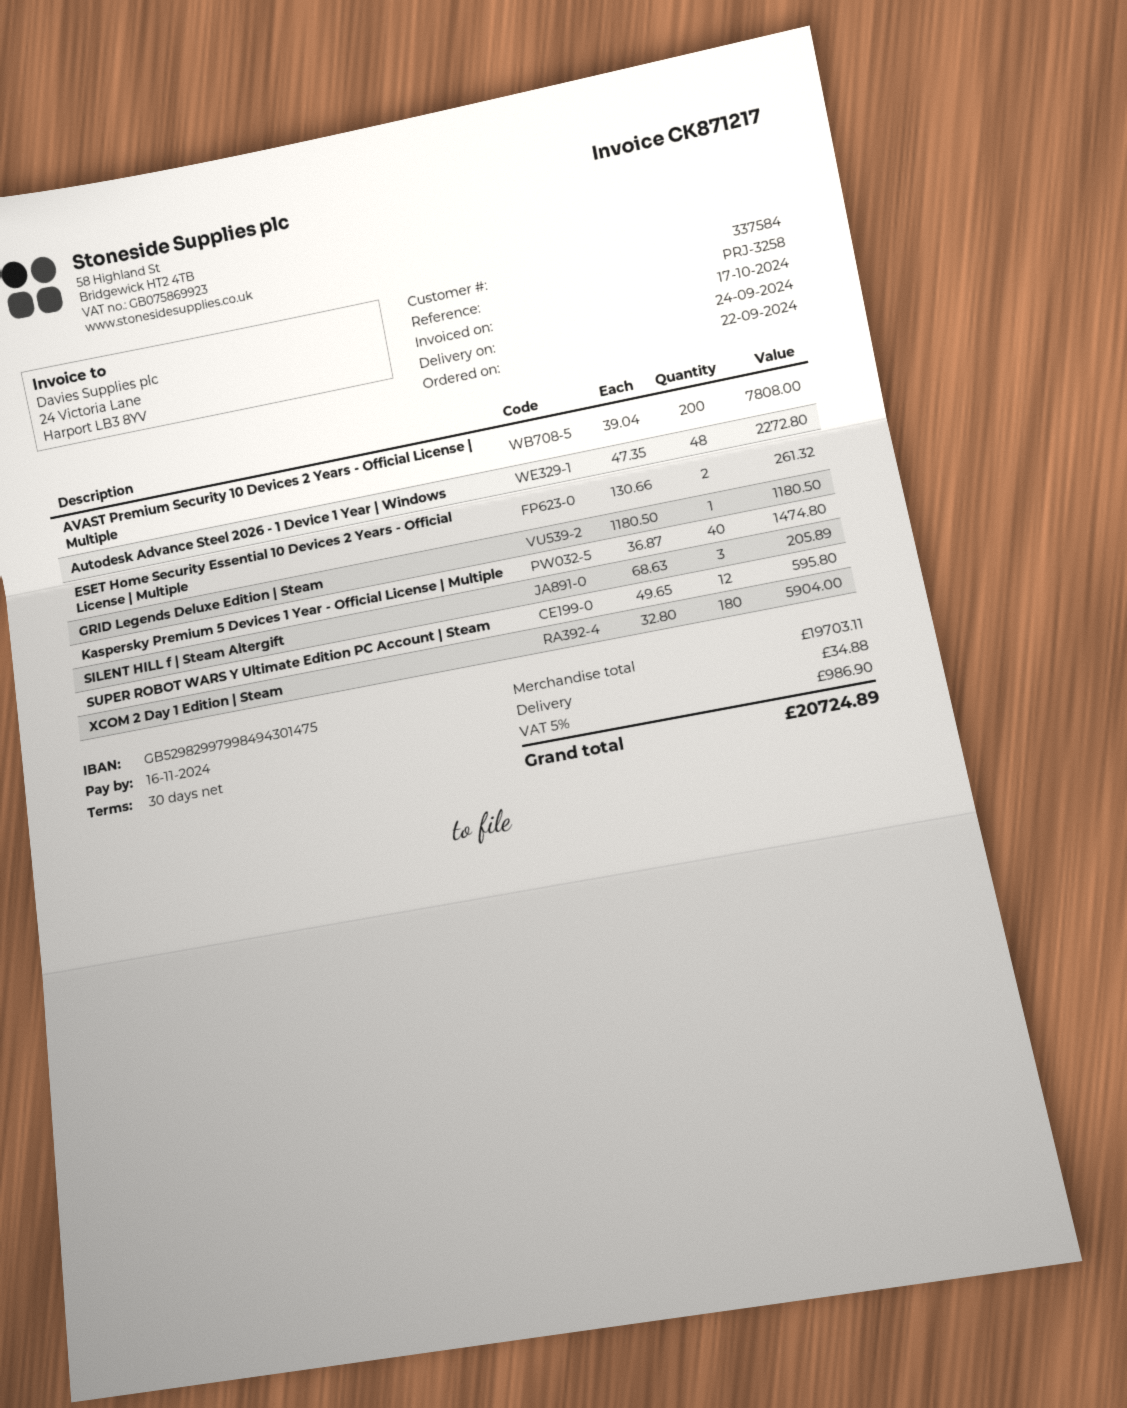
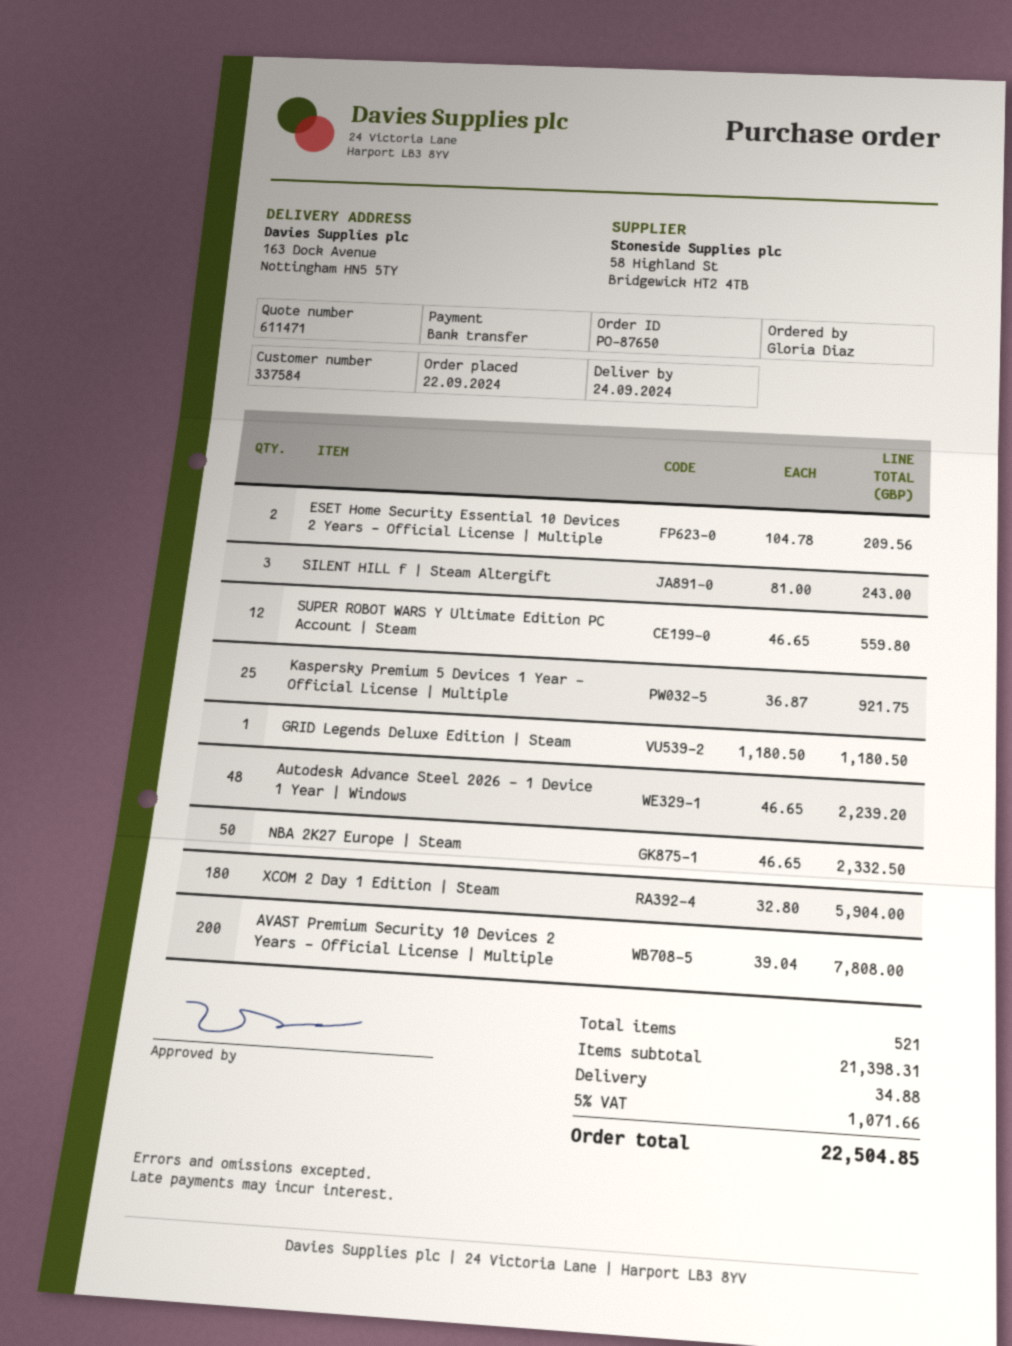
Autodesk Advance Steel 2026 - 1 Device 1 Year | Windows: 48 x 47.35 = 2272.80 -> 48 x 46.65 = 2239.20
ESET Home Security Essential 10 Devices 2 Years - Official License | Multiple: 2 x 130.66 = 261.32 -> 2 x 104.78 = 209.56
Kaspersky Premium 5 Devices 1 Year - Official License | Multiple: 40 x 36.87 = 1474.80 -> 25 x 36.87 = 921.75
SILENT HILL f | Steam Altergift: 3 x 68.63 = 205.89 -> 3 x 81.00 = 243.00
SUPER ROBOT WARS Y Ultimate Edition PC Account | Steam: 12 x 49.65 = 595.80 -> 12 x 46.65 = 559.80
NBA 2K27 Europe | Steam: none -> 50 x 46.65 = 2332.50
subtotal: 19703.11 -> 21398.31
tax: 5% = 986.90 -> 5% = 1071.66
total: 20724.89 -> 22504.85

